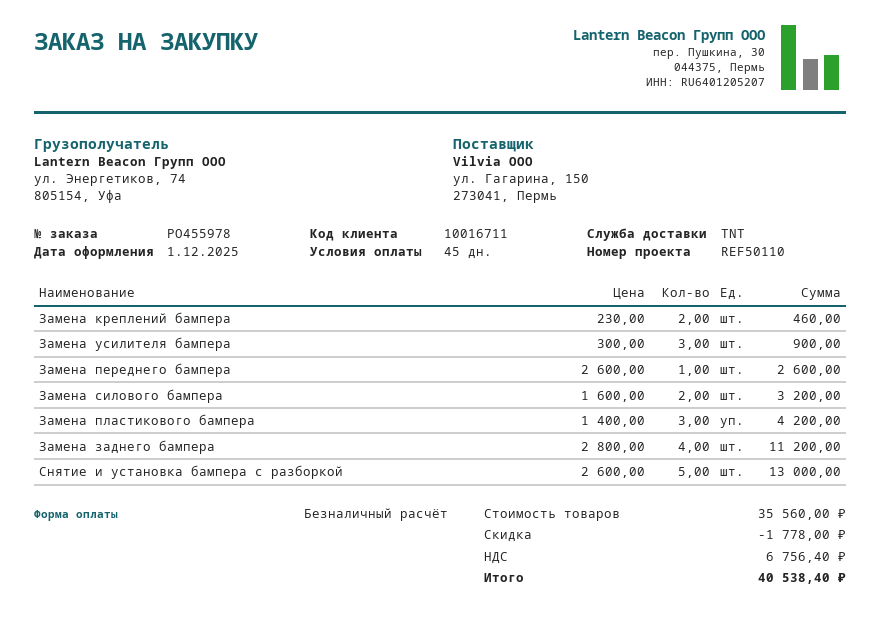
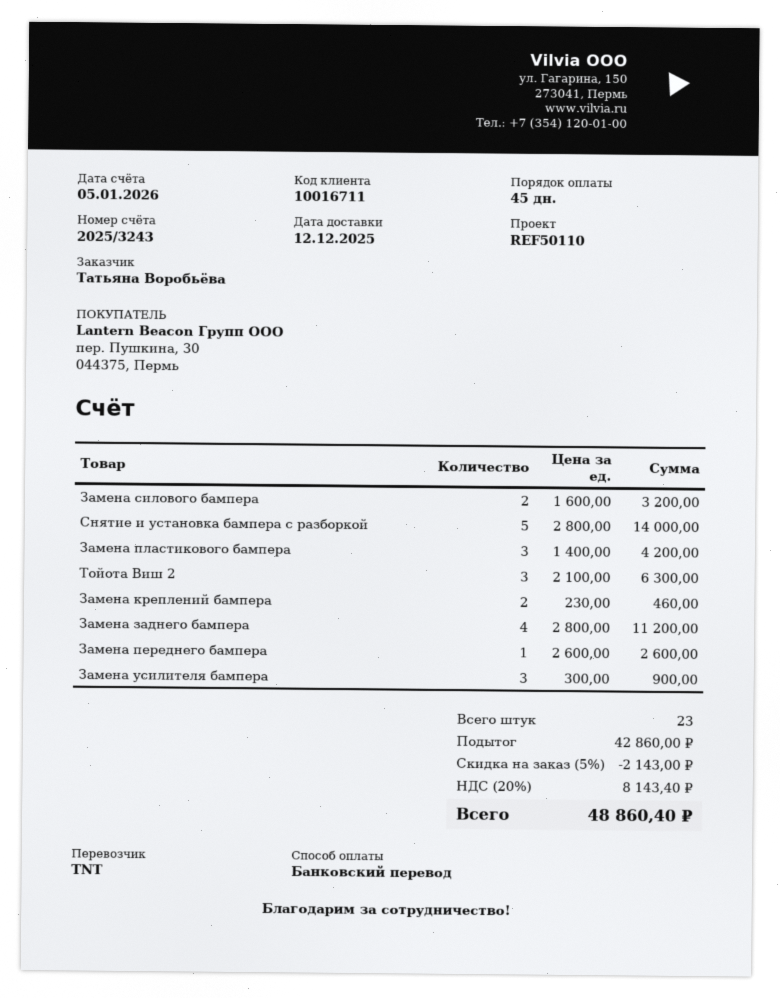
Снятие и установка бампера с разборкой: 5 x 2600.00 = 13000.00 -> 5 x 2800.00 = 14000.00
Тойота Виш 2: none -> 3 x 2100.00 = 6300.00
subtotal: 35560.00 -> 42860.00
discount: 1778.00 -> 2143.00
tax: 6756.40 -> 8143.40
total: 40538.40 -> 48860.40

